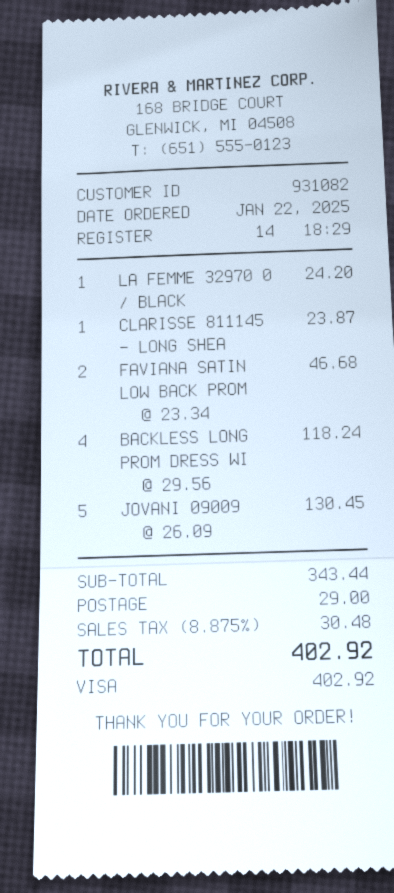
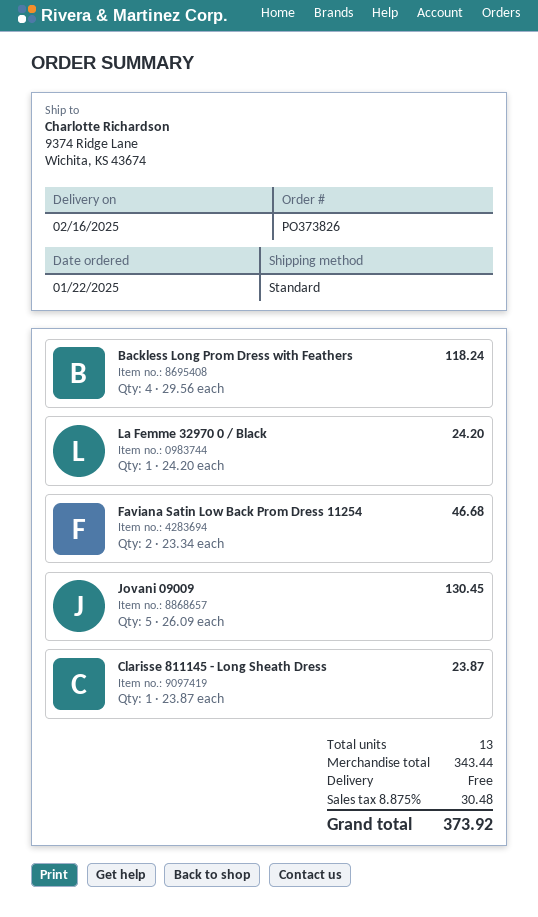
shipping: 29.00 -> 0.00
total: 402.92 -> 373.92

